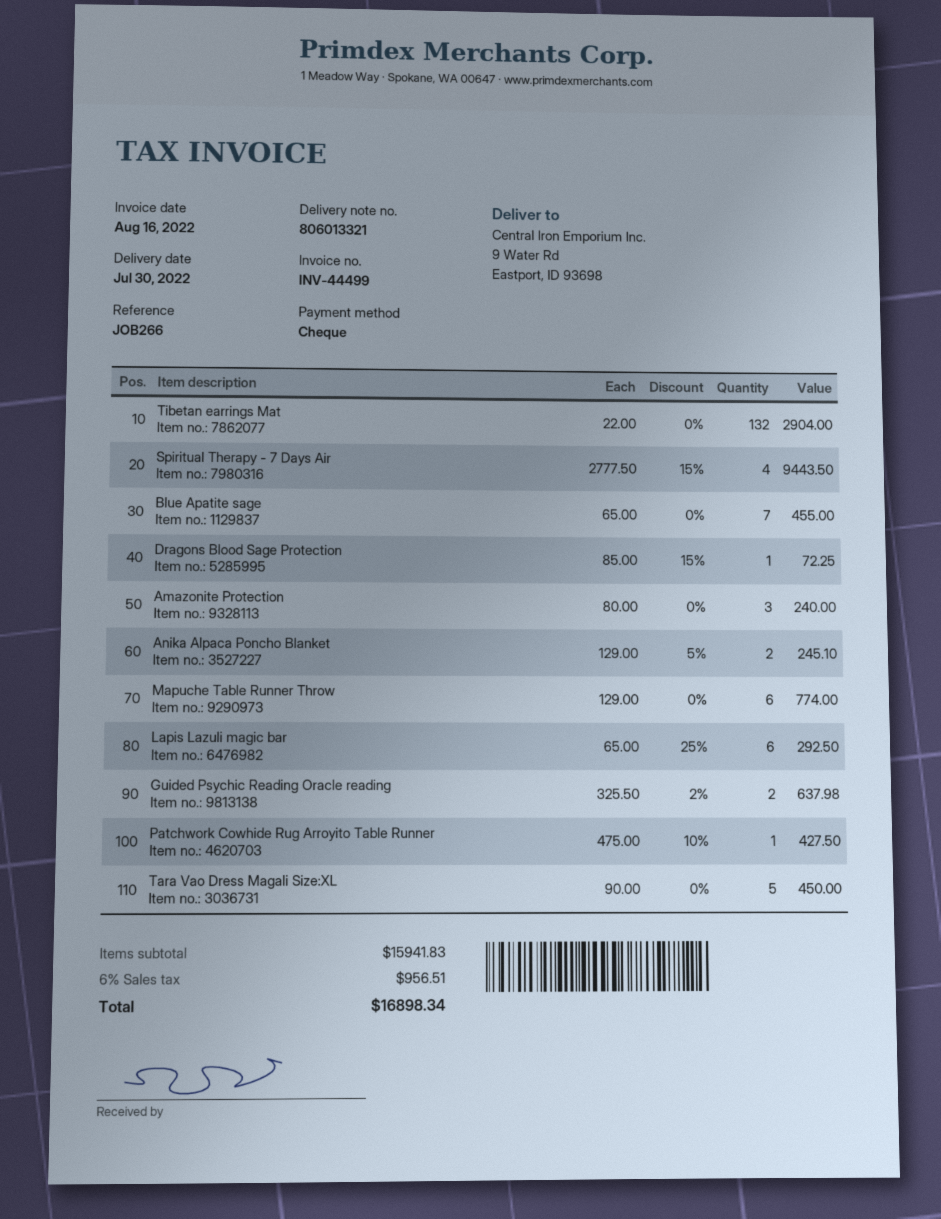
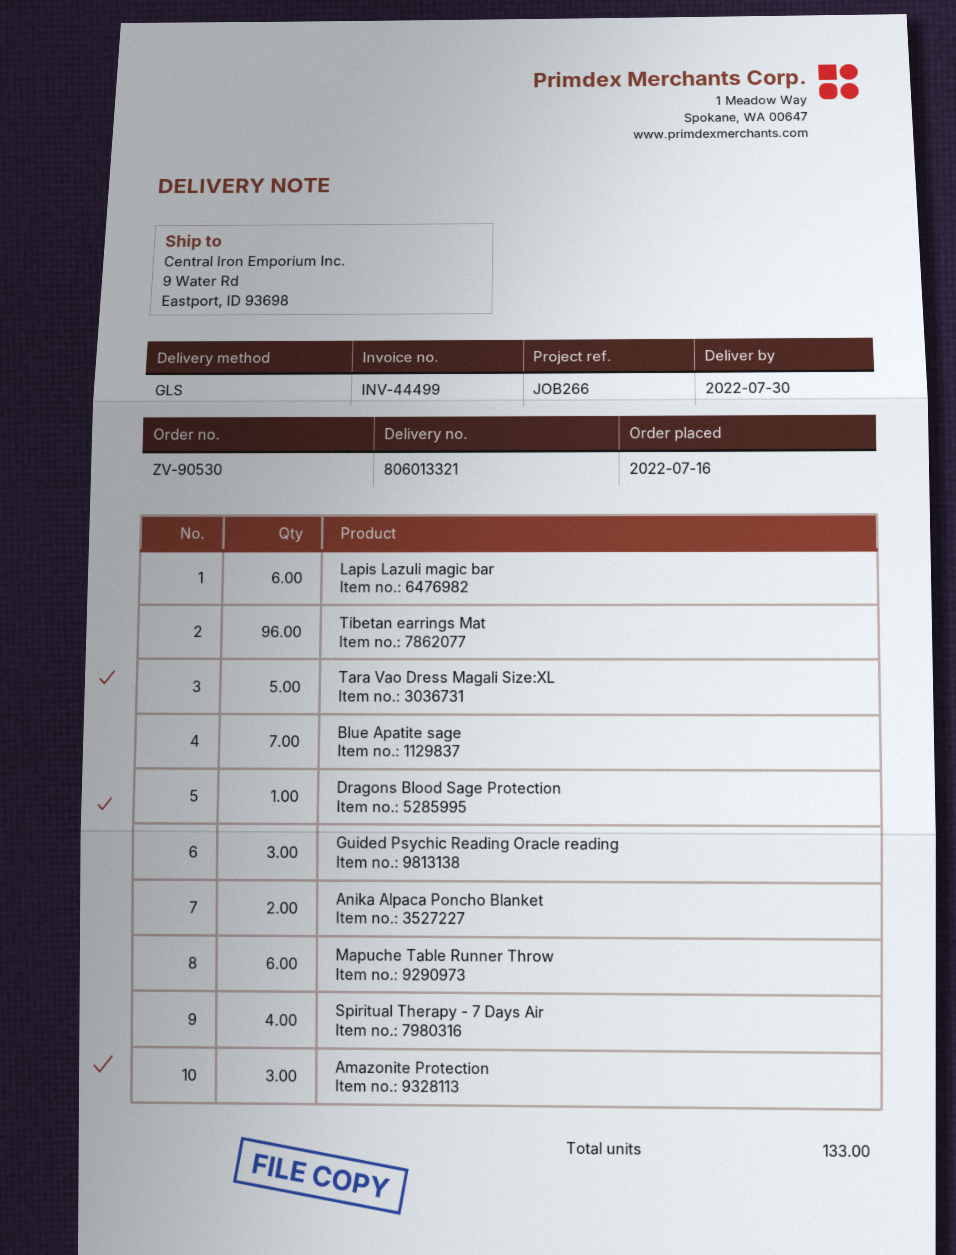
Tibetan earrings Mat: 132 -> 96
Guided Psychic Reading Oracle reading: 2 -> 3
Patchwork Cowhide Rug Arroyito Table Runner: 1 -> none

